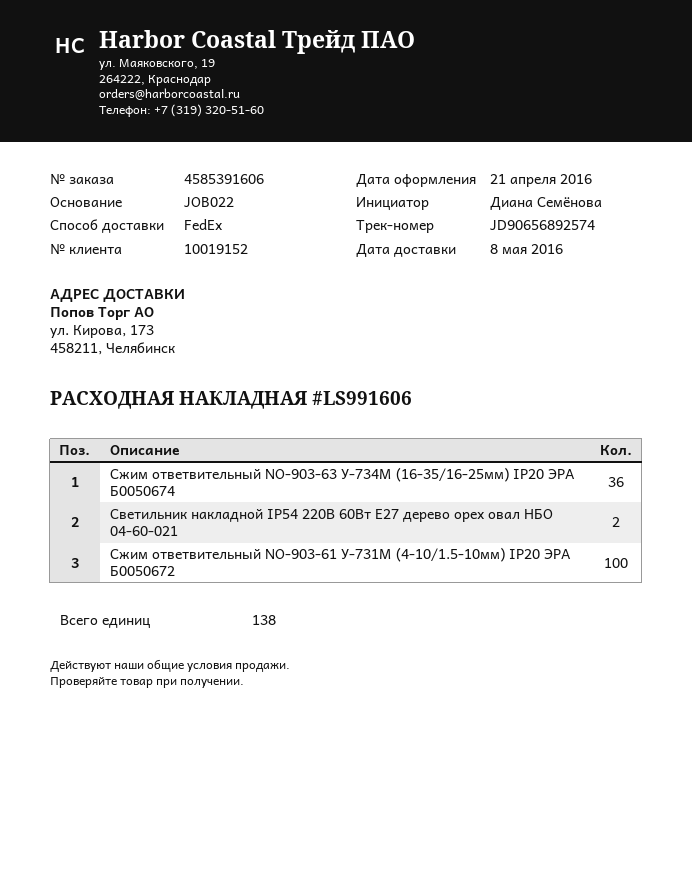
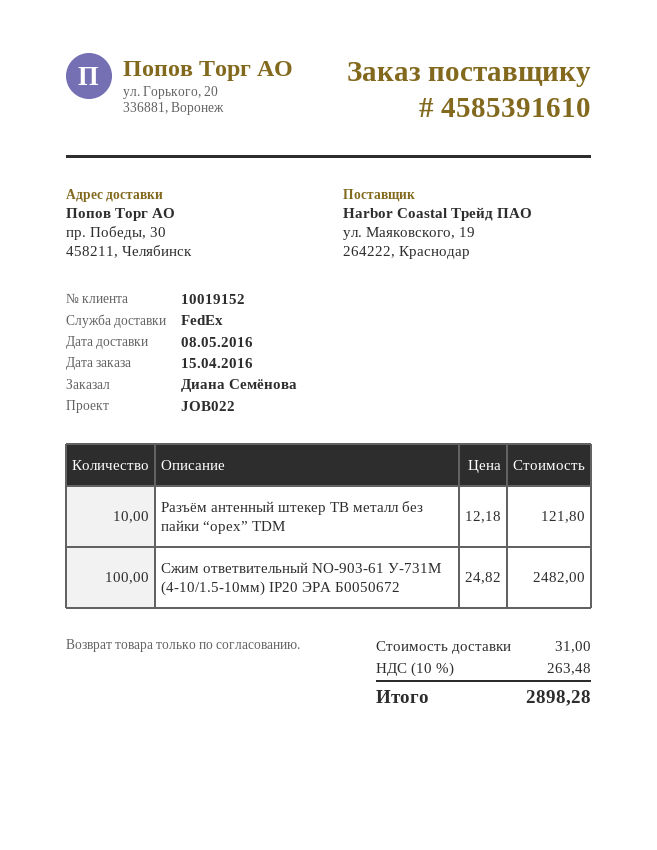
order number: 4585391606 -> 4585391610
order date: 2016-04-21 -> 2016-04-15
ship to: ул. Кирова, 173, 458211, Челябинск -> пр. Победы, 30, 458211, Челябинск
Сжим ответвительный NO-903-63 У-734М (16-35/16-25мм) IP20 ЭРА Б0050674: 36 -> none
Светильник накладной IP54 220В 60Вт Е27 дерево орех овал НБО 04-60-021: 2 -> none
Разъём антенный штекер ТВ металл без пайки “орех” TDM: none -> 10

